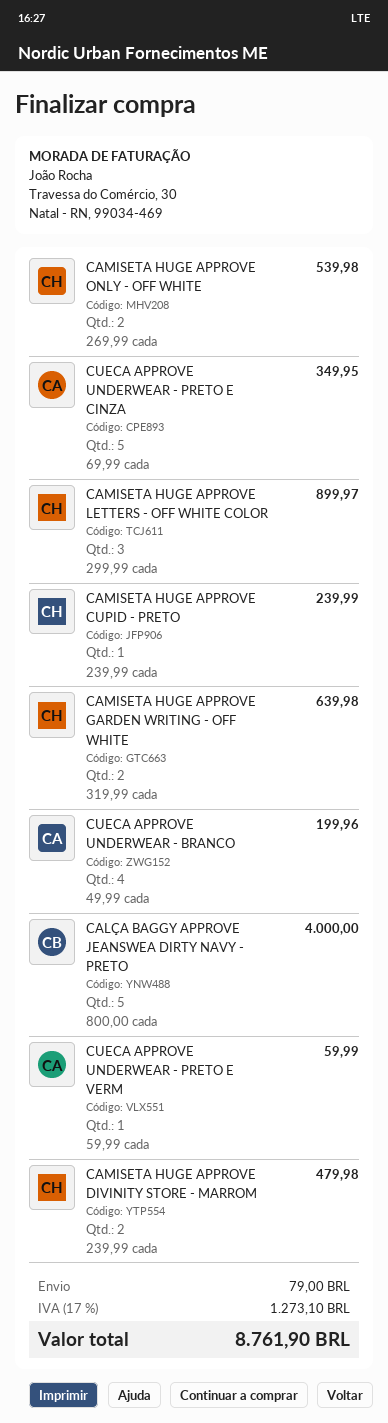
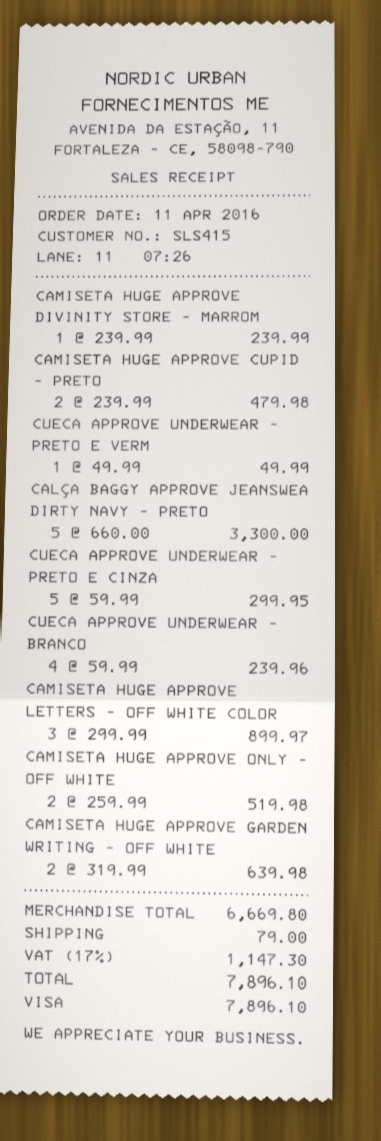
CAMISETA HUGE APPROVE ONLY - OFF WHITE: 2 x 269.99 = 539.98 -> 2 x 259.99 = 519.98
CUECA APPROVE UNDERWEAR - PRETO E CINZA: 5 x 69.99 = 349.95 -> 5 x 59.99 = 299.95
CAMISETA HUGE APPROVE CUPID - PRETO: 1 x 239.99 = 239.99 -> 2 x 239.99 = 479.98
CUECA APPROVE UNDERWEAR - BRANCO: 4 x 49.99 = 199.96 -> 4 x 59.99 = 239.96
CALÇA BAGGY APPROVE JEANSWEA DIRTY NAVY - PRETO: 5 x 800.00 = 4000.00 -> 5 x 660.00 = 3300.00
CUECA APPROVE UNDERWEAR - PRETO E VERM: 1 x 59.99 = 59.99 -> 1 x 49.99 = 49.99
CAMISETA HUGE APPROVE DIVINITY STORE - MARROM: 2 x 239.99 = 479.98 -> 1 x 239.99 = 239.99
tax: 17% = 1273.10 -> 17% = 1147.30
total: 8761.90 -> 7896.10

